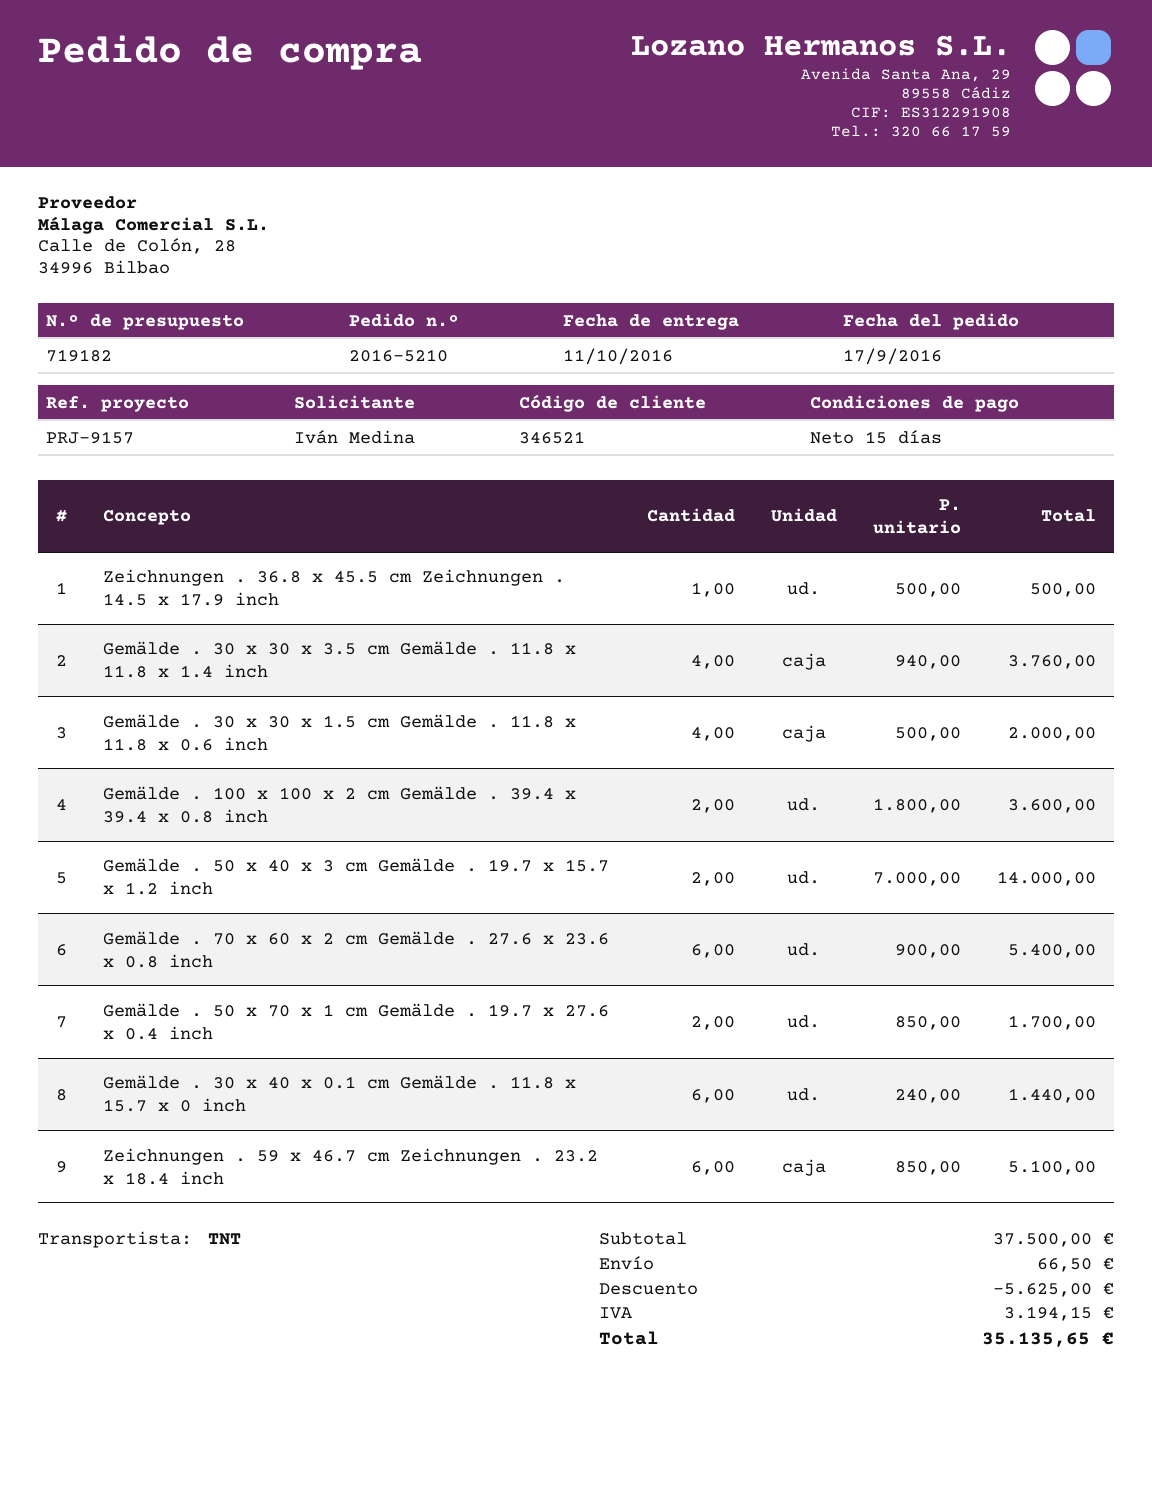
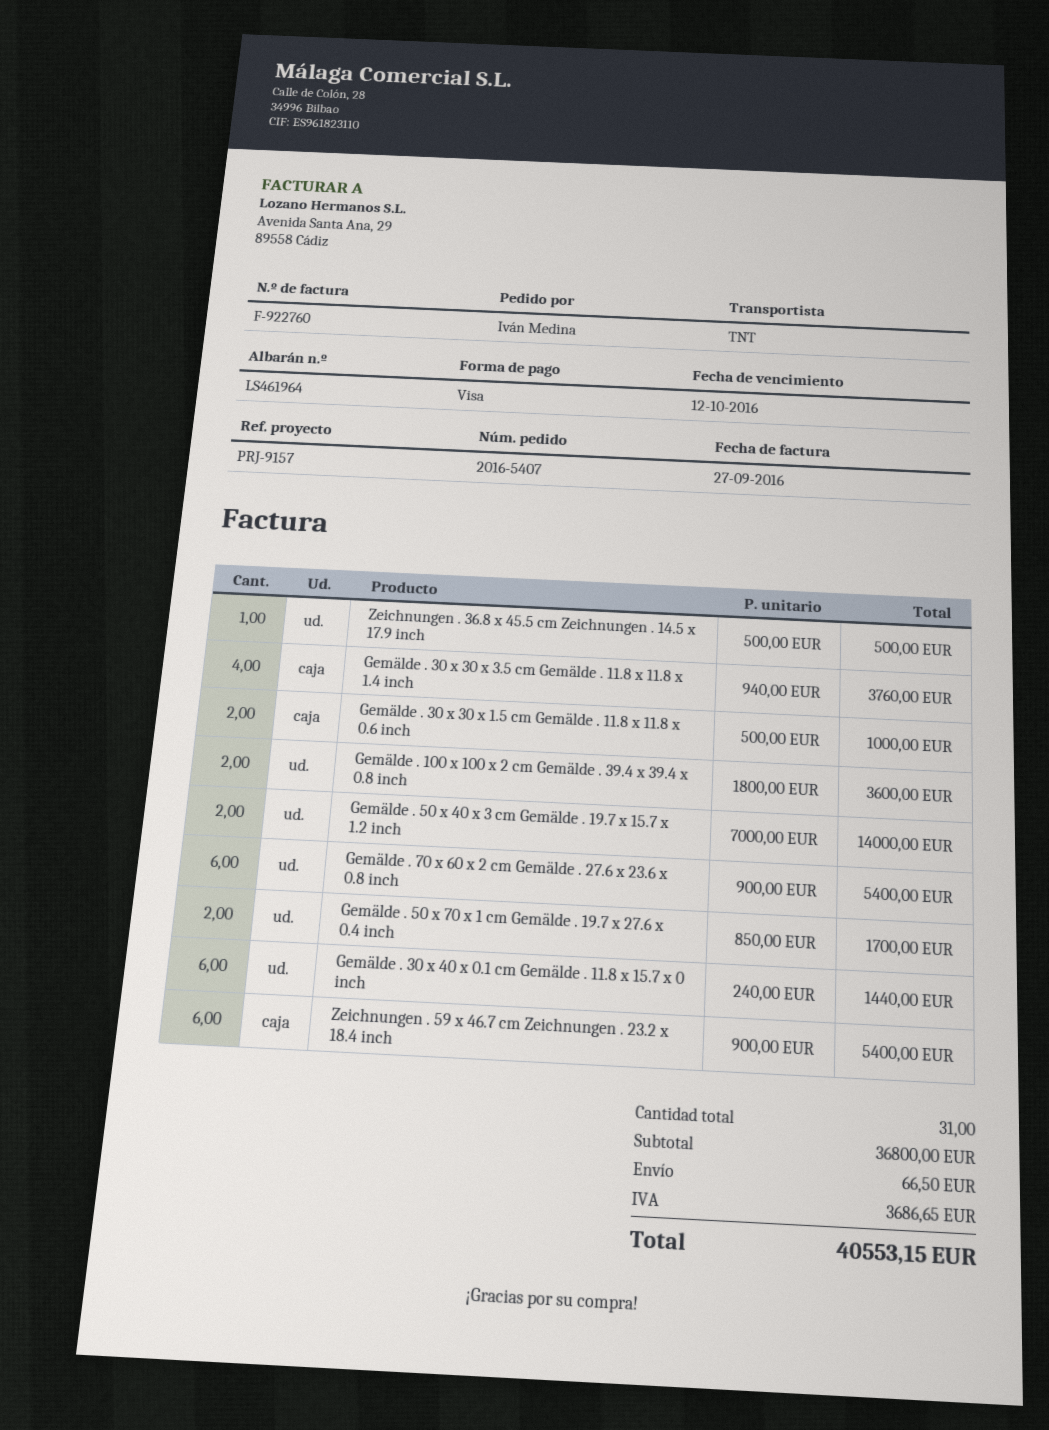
order number: 2016-5210 -> 2016-5407
Gemälde . 30 x 30 x 1.5 cm Gemälde . 11.8 x 11.8 x 0.6 inch: 4 x 500.00 = 2000.00 -> 2 x 500.00 = 1000.00
Zeichnungen . 59 x 46.7 cm Zeichnungen . 23.2 x 18.4 inch: 6 x 850.00 = 5100.00 -> 6 x 900.00 = 5400.00
subtotal: 37500.00 -> 36800.00
discount: 5625.00 -> none
tax: 3194.15 -> 3686.65
total: 35135.65 -> 40553.15

